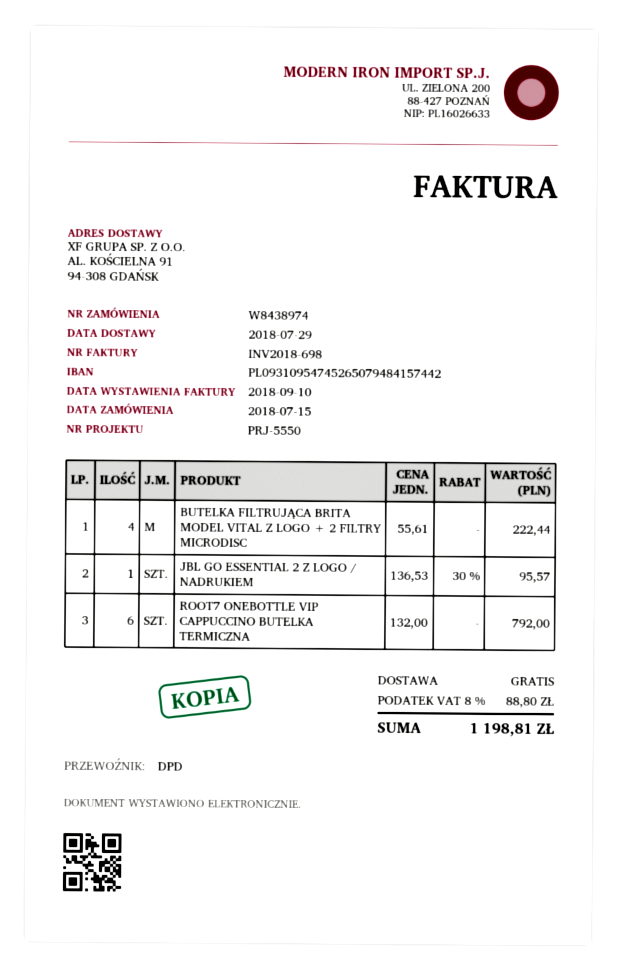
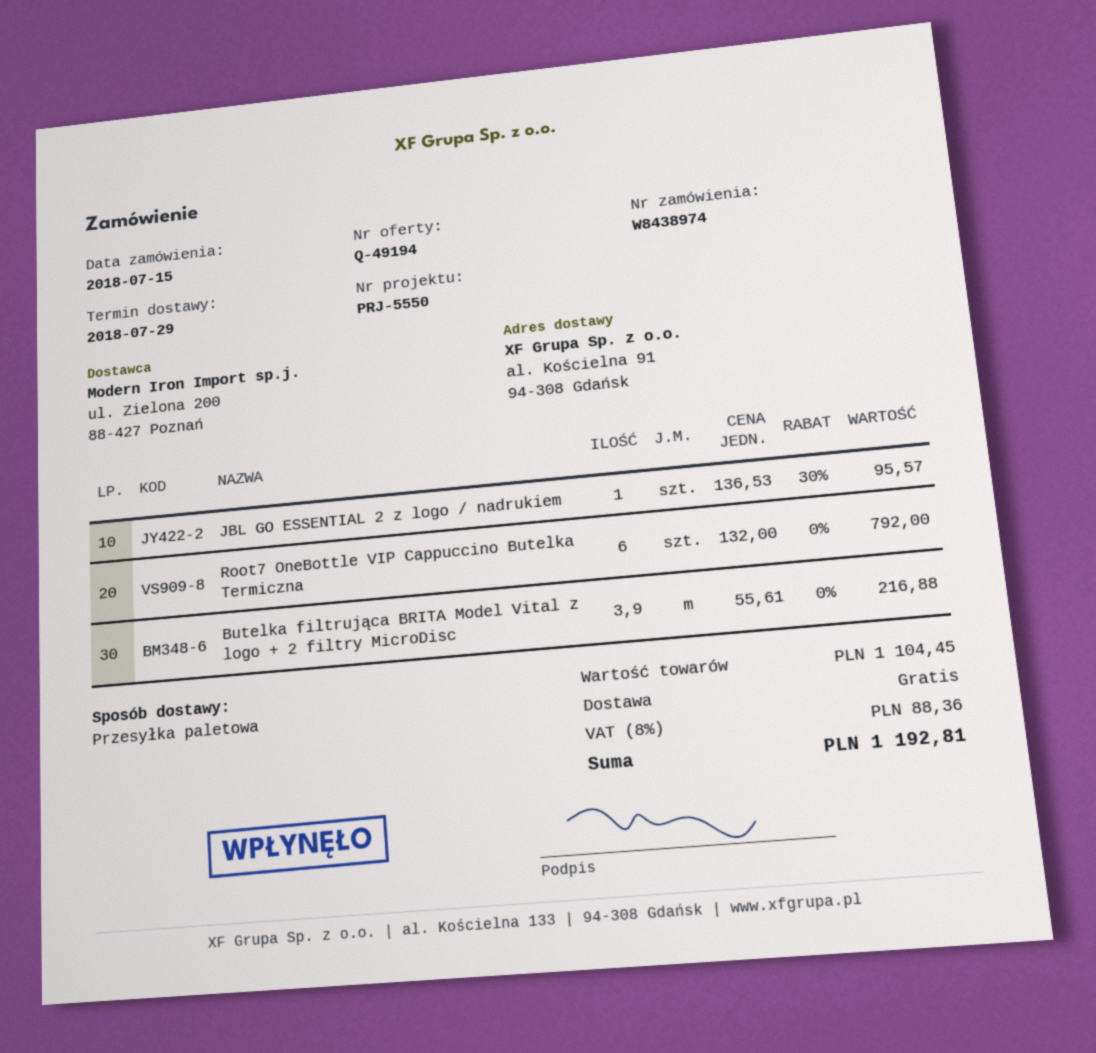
shipping method: DPD -> pallet freight
BUTELKA FILTRUJĄCA BRITA MODEL VITAL Z LOGO + 2 FILTRY MICRODISC: 4 x 55.61 = 222.44 -> 3.9 x 55.61 = 216.88
tax: 8% = 88.80 -> 8% = 88.36
total: 1198.81 -> 1192.81

